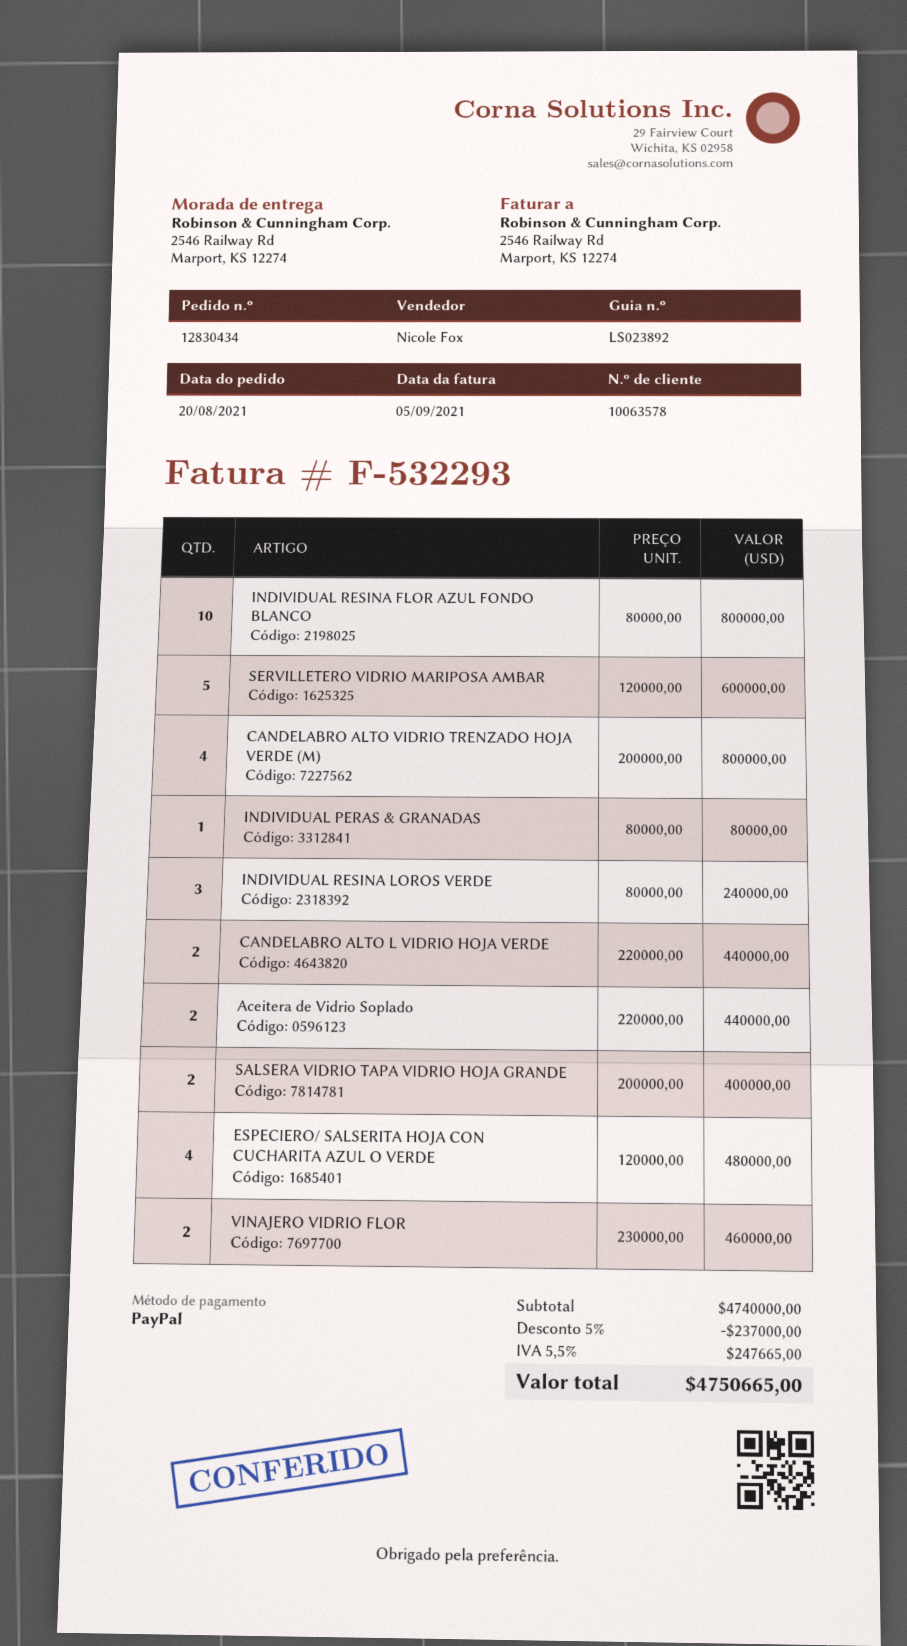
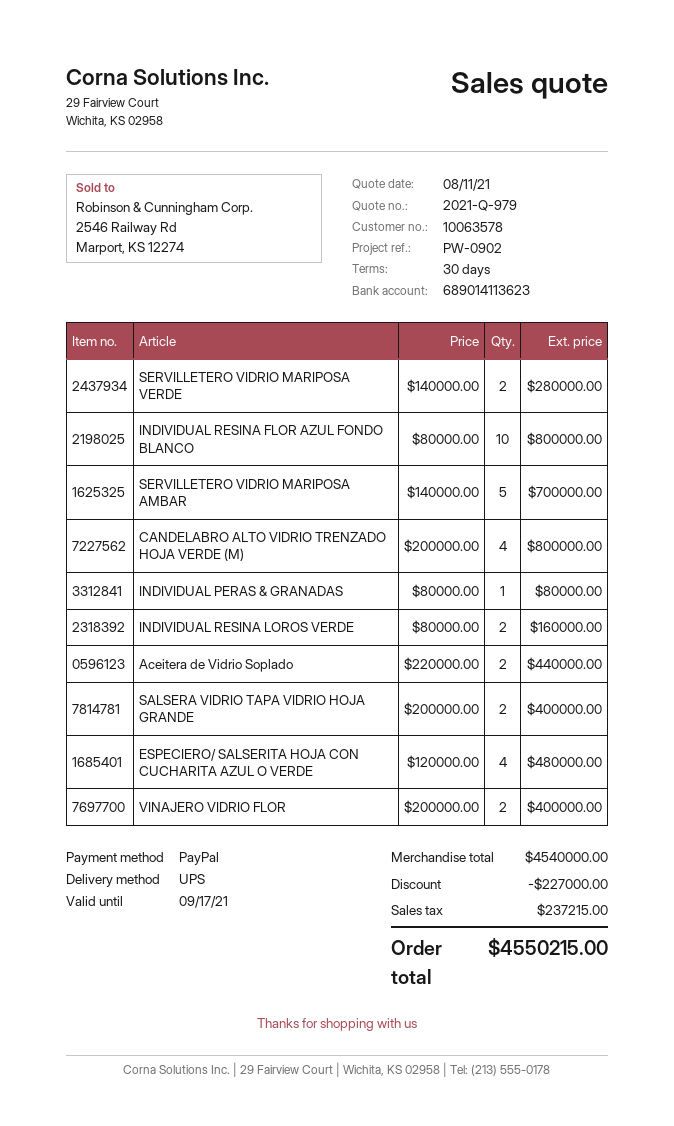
SERVILLETERO VIDRIO MARIPOSA AMBAR: 5 x 120000.00 = 600000.00 -> 5 x 140000.00 = 700000.00
INDIVIDUAL RESINA LOROS VERDE: 3 x 80000.00 = 240000.00 -> 2 x 80000.00 = 160000.00
CANDELABRO ALTO L VIDRIO HOJA VERDE: 2 x 220000.00 = 440000.00 -> none
VINAJERO VIDRIO FLOR: 2 x 230000.00 = 460000.00 -> 2 x 200000.00 = 400000.00
SERVILLETERO VIDRIO MARIPOSA VERDE: none -> 2 x 140000.00 = 280000.00
subtotal: 4740000.00 -> 4540000.00
discount: 237000.00 -> 227000.00
tax: 247665.00 -> 237215.00
total: 4750665.00 -> 4550215.00

